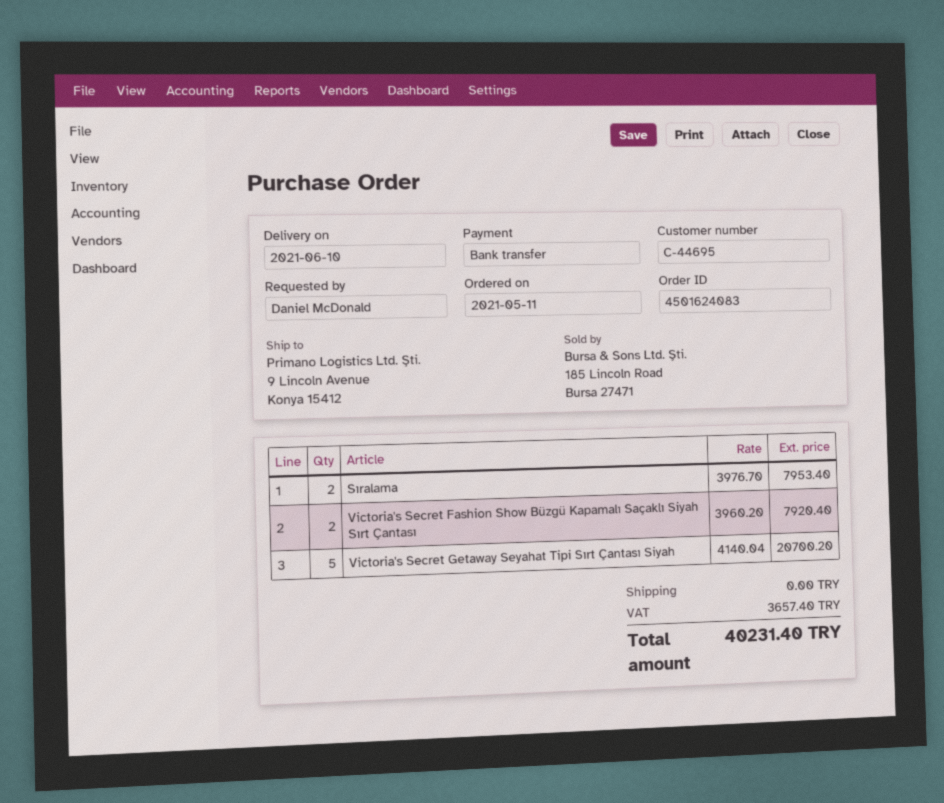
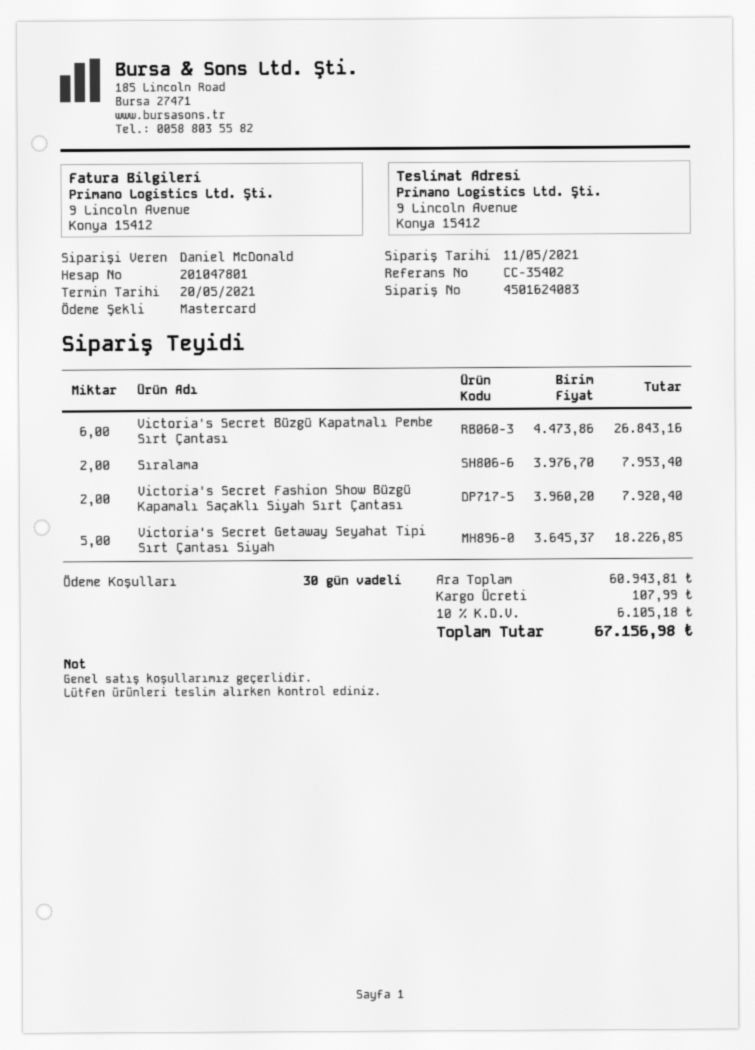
delivery date: 2021-06-10 -> 2021-05-20
payment method: bank transfer -> Mastercard
Victoria's Secret Getaway Seyahat Tipi Sırt Çantası Siyah: 5 x 4140.04 = 20700.20 -> 5 x 3645.37 = 18226.85
Victoria's Secret Büzgü Kapatmalı Pembe Sırt Çantası: none -> 6 x 4473.86 = 26843.16
shipping: 0.00 -> 107.99
tax: 3657.40 -> 6105.18
total: 40231.40 -> 67156.98

